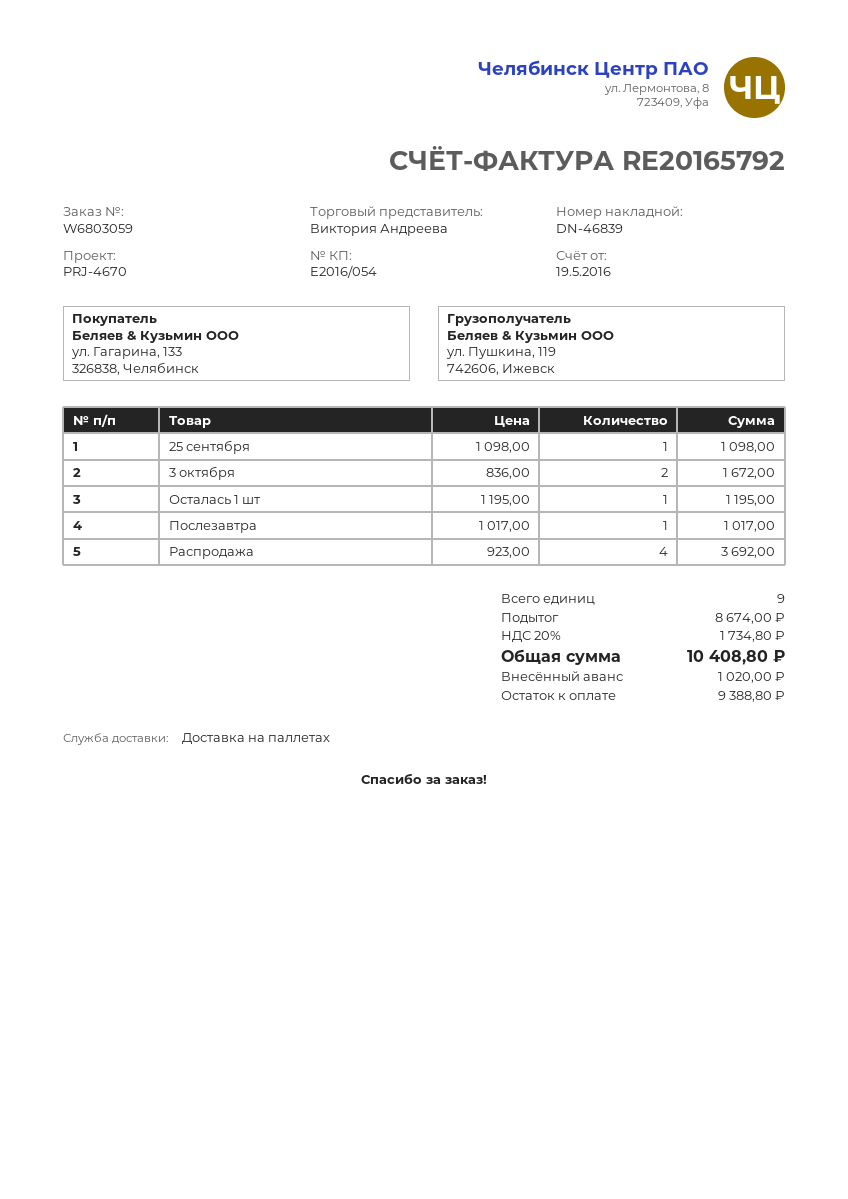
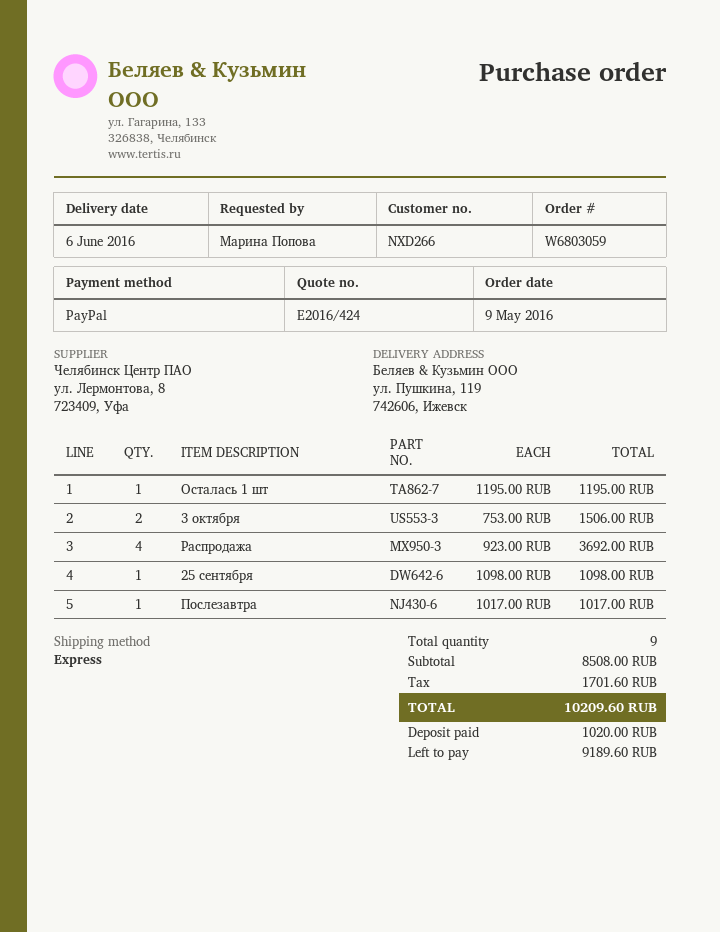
quote number: E2016/054 -> E2016/424
shipping method: pallet freight -> express
3 октября: 2 x 836.00 = 1672.00 -> 2 x 753.00 = 1506.00
subtotal: 8674.00 -> 8508.00
tax: 1734.80 -> 1701.60
total: 10408.80 -> 10209.60
balance: 9388.80 -> 9189.60

